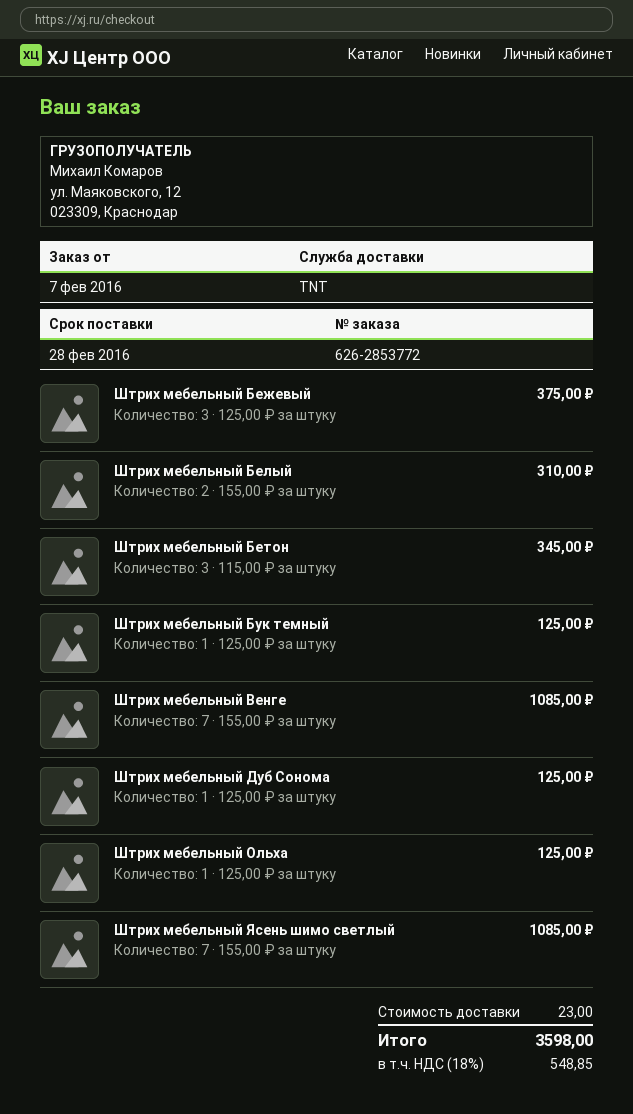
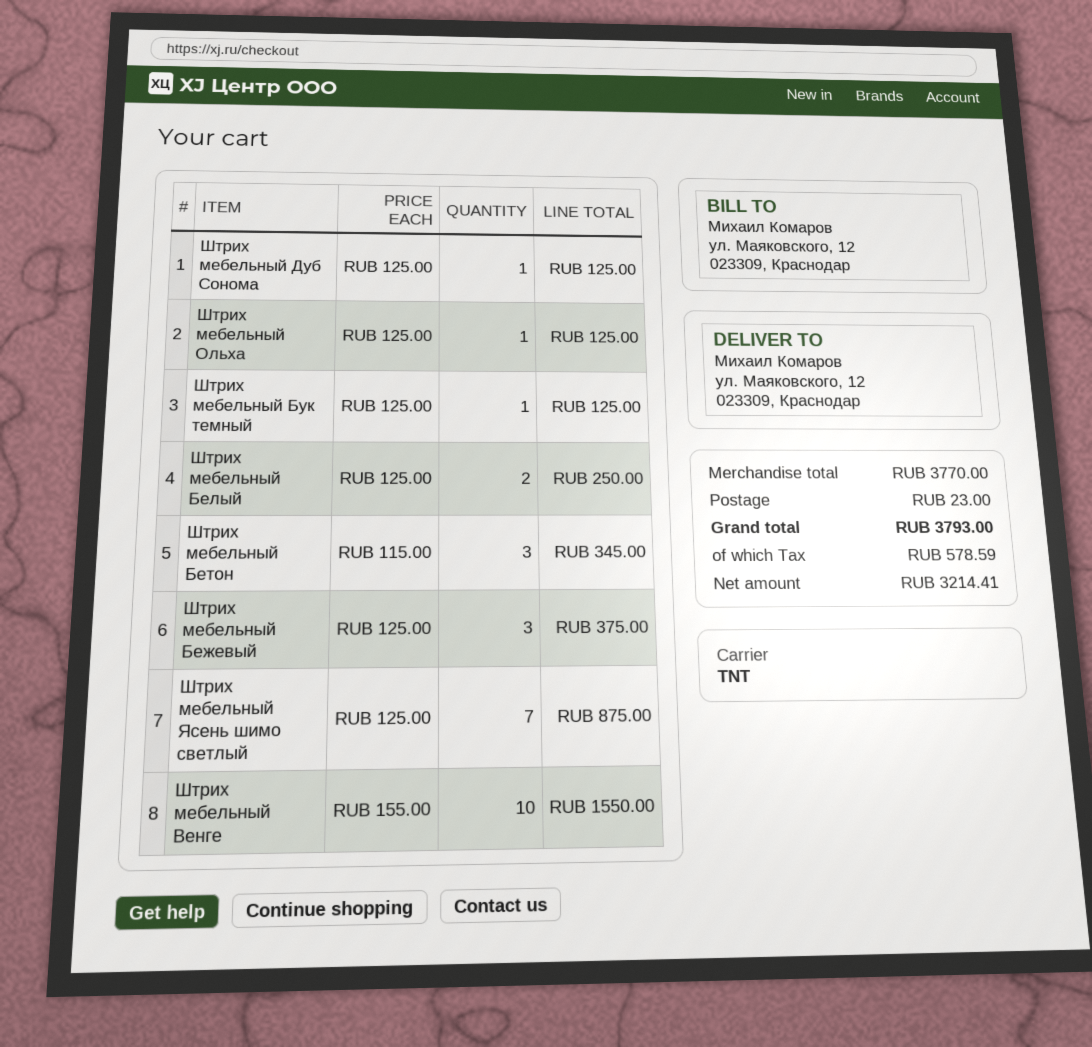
Штрих мебельный Белый: 2 x 155.00 = 310.00 -> 2 x 125.00 = 250.00
Штрих мебельный Венге: 7 x 155.00 = 1085.00 -> 10 x 155.00 = 1550.00
Штрих мебельный Ясень шимо светлый: 7 x 155.00 = 1085.00 -> 7 x 125.00 = 875.00
tax: 548.85 -> 578.59
total: 3598.00 -> 3793.00

